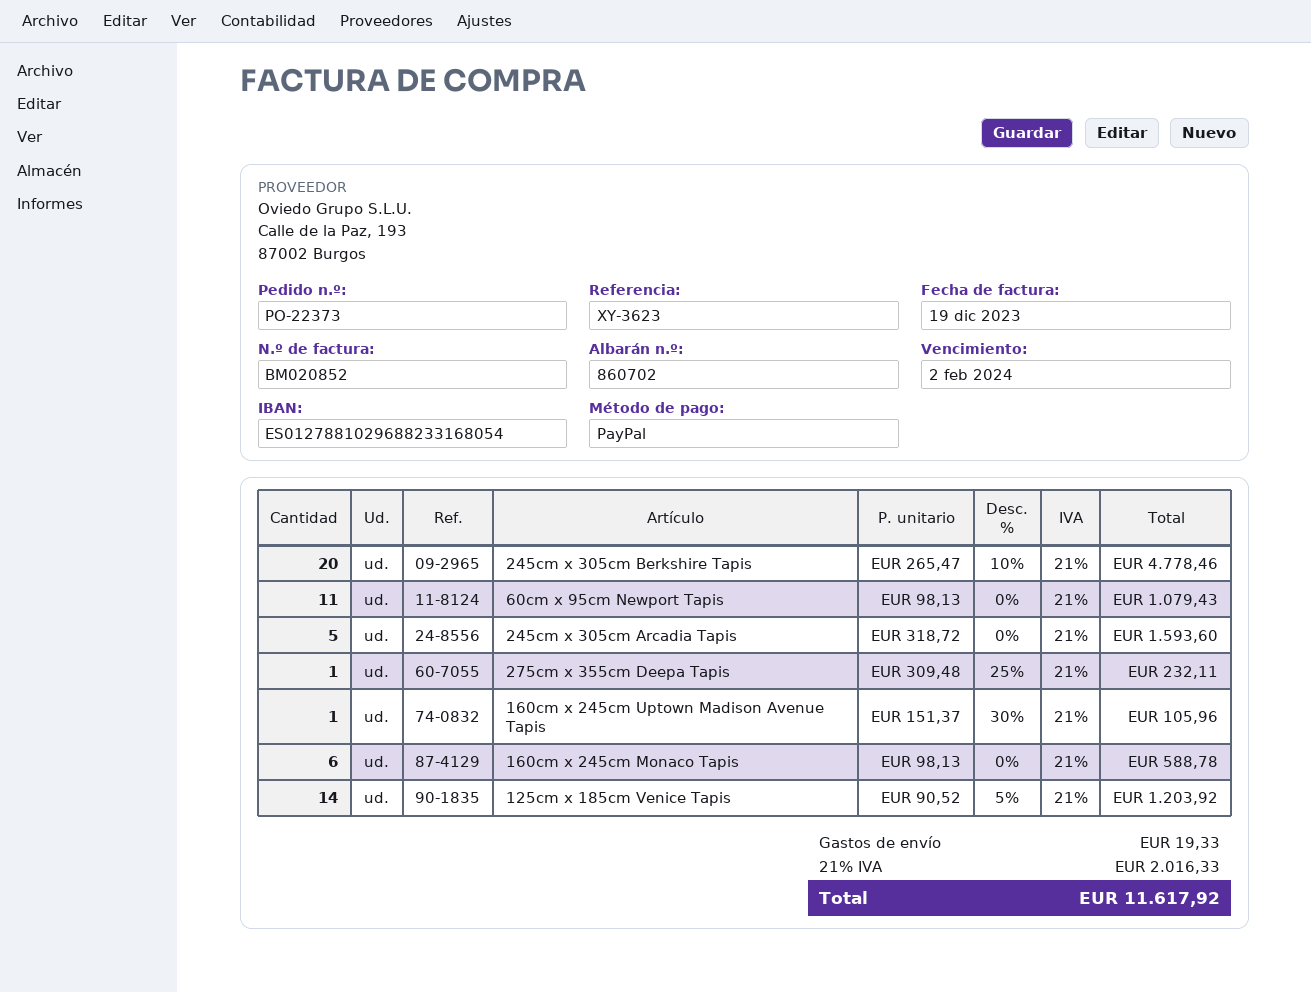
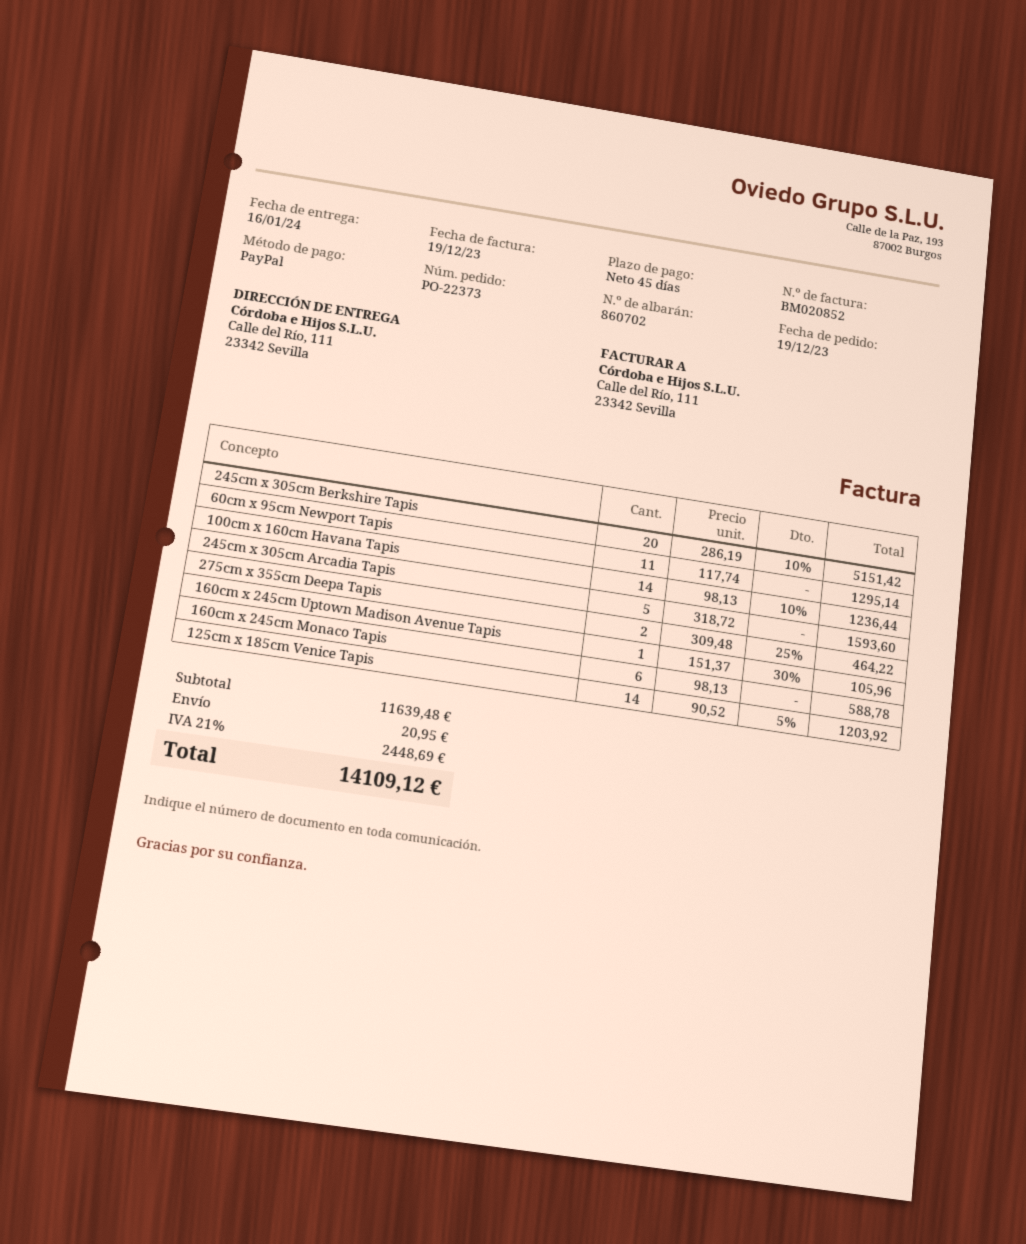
245cm x 305cm Berkshire Tapis: 20 x 265.47 - 10% = 4778.46 -> 20 x 286.19 - 10% = 5151.42
60cm x 95cm Newport Tapis: 11 x 98.13 = 1079.43 -> 11 x 117.74 = 1295.14
275cm x 355cm Deepa Tapis: 1 x 309.48 - 25% = 232.11 -> 2 x 309.48 - 25% = 464.22
100cm x 160cm Havana Tapis: none -> 14 x 98.13 - 10% = 1236.44
shipping: 19.33 -> 20.95
tax: 21% = 2016.33 -> 21% = 2448.69
total: 11617.92 -> 14109.12

